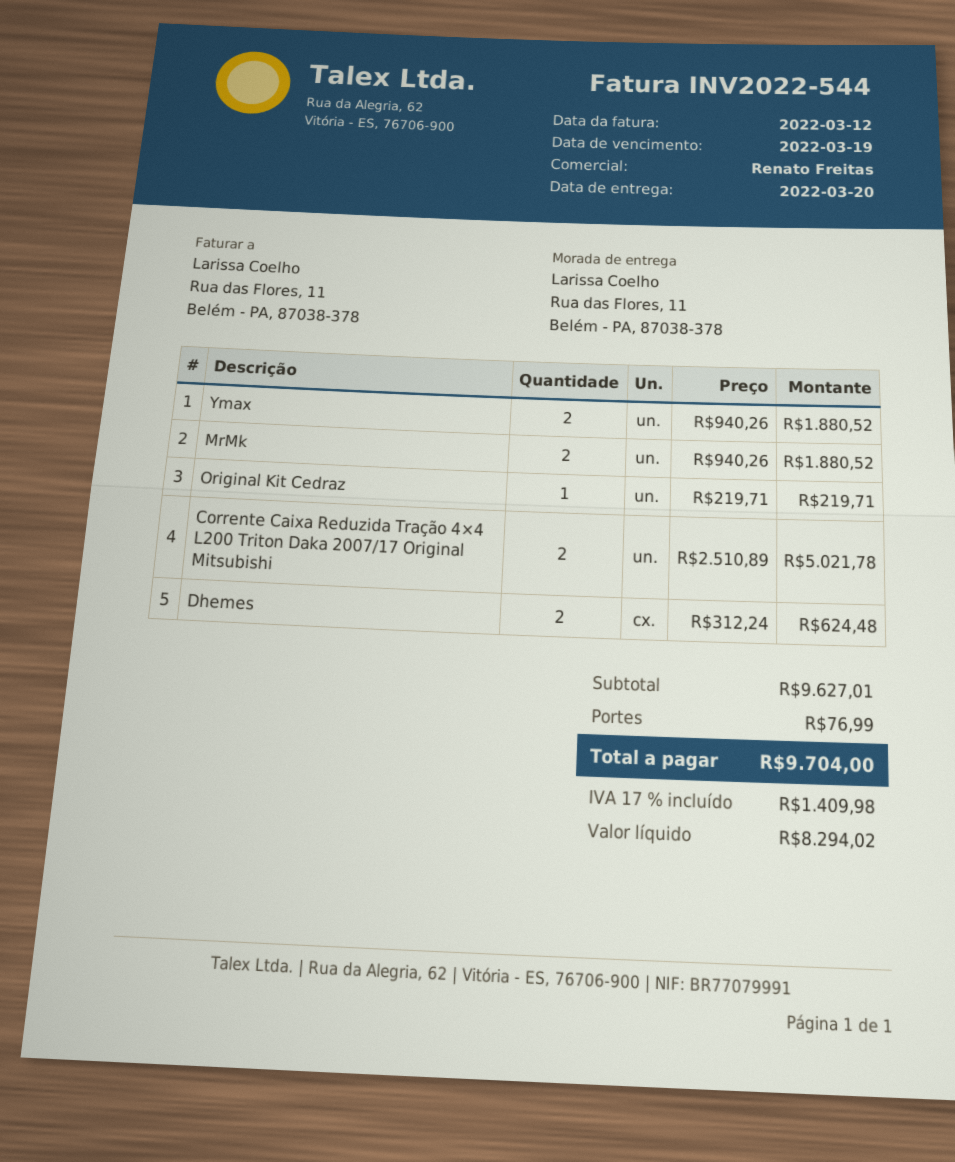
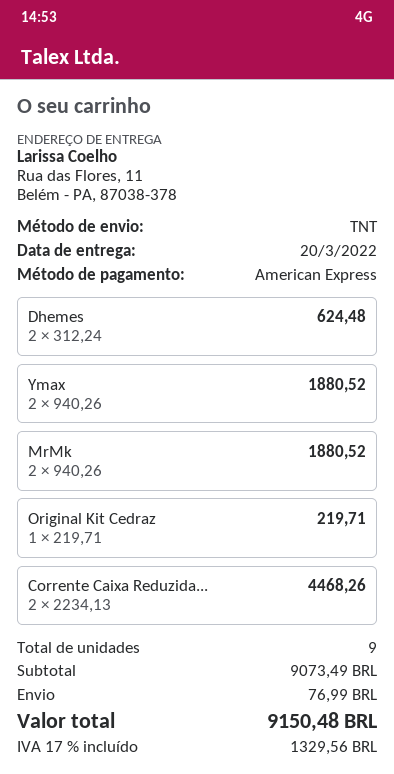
Corrente Caixa Reduzida Tração 4×4 L200 Triton Daka 2007/17 Original Mitsubishi: 2 x 2510.89 = 5021.78 -> 2 x 2234.13 = 4468.26
subtotal: 9627.01 -> 9073.49
tax: 17% = 1409.98 -> 17% = 1329.56
total: 9704.00 -> 9150.48

